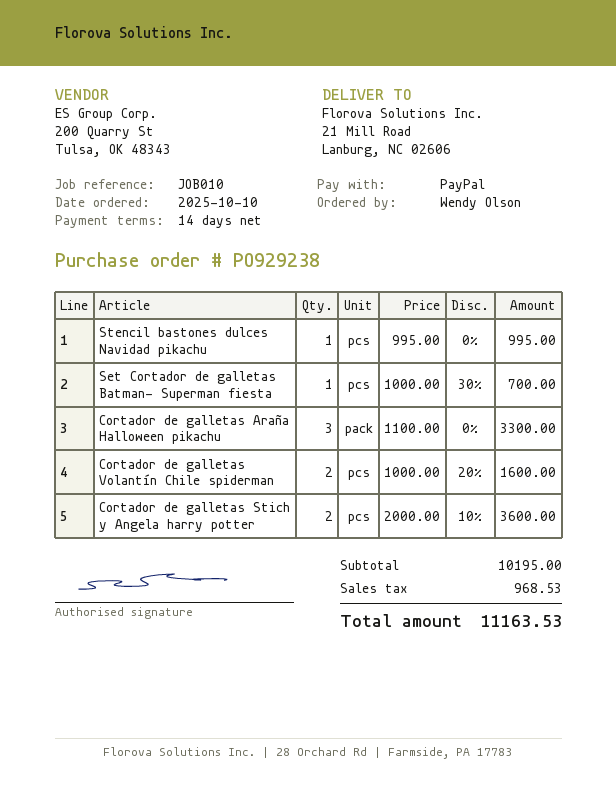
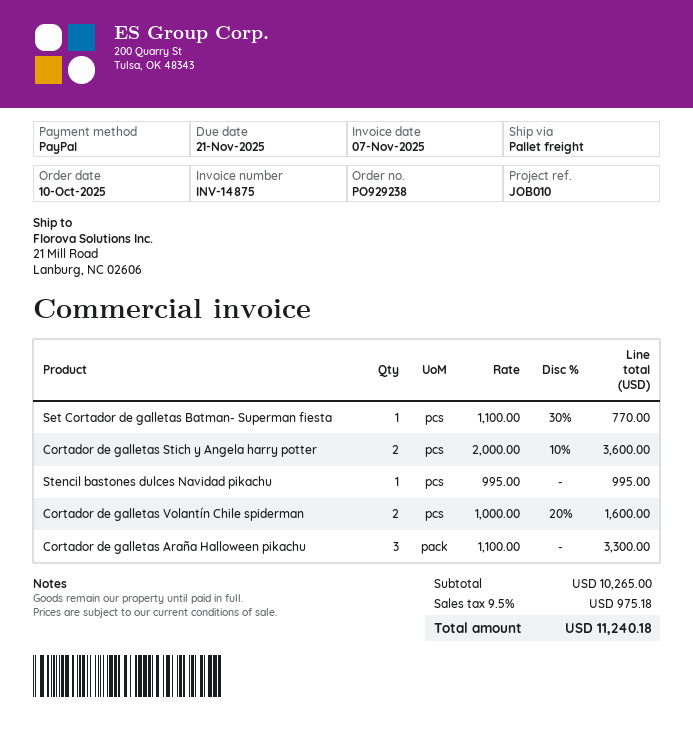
Set Cortador de galletas Batman- Superman fiesta: 1 x 1000.00 - 30% = 700.00 -> 1 x 1100.00 - 30% = 770.00
subtotal: 10195.00 -> 10265.00
tax: 968.53 -> 975.18
total: 11163.53 -> 11240.18

